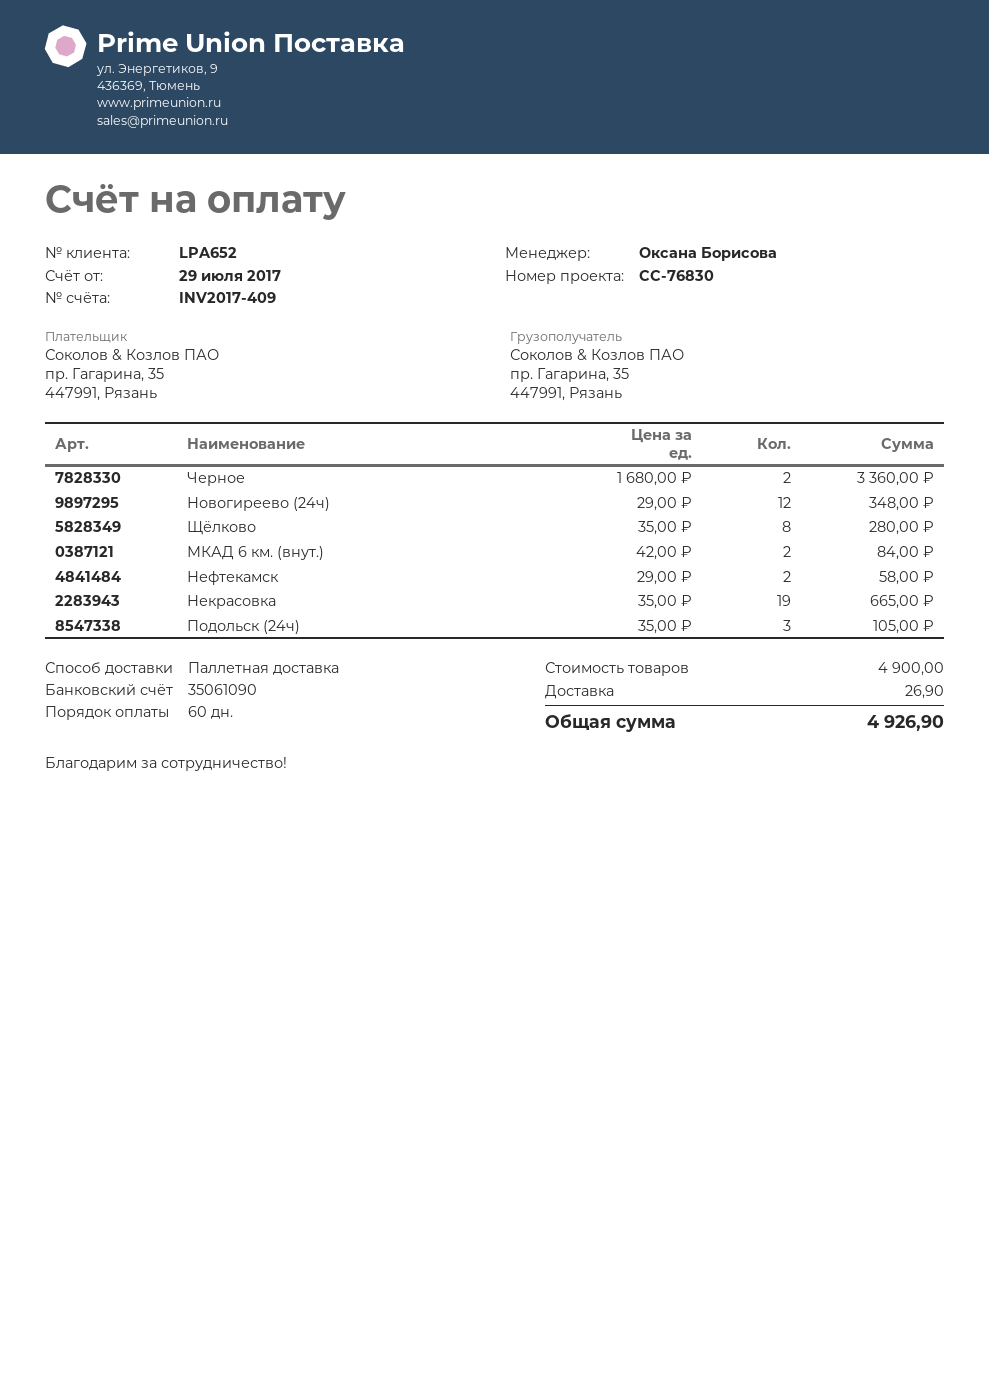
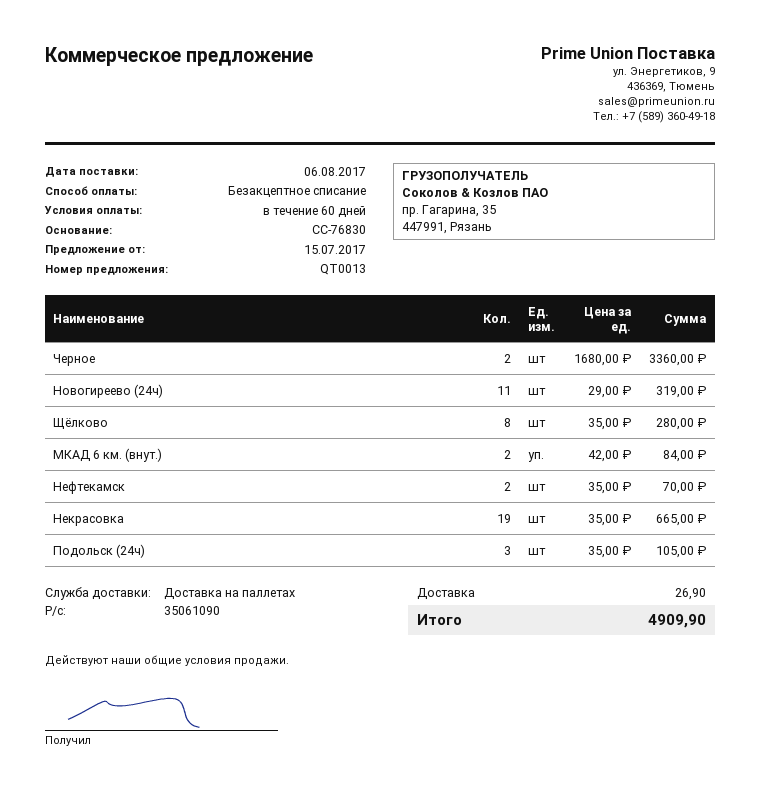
Новогиреево (24ч): 12 x 29.00 = 348.00 -> 11 x 29.00 = 319.00
Нефтекамск: 2 x 29.00 = 58.00 -> 2 x 35.00 = 70.00
total: 4926.90 -> 4909.90

